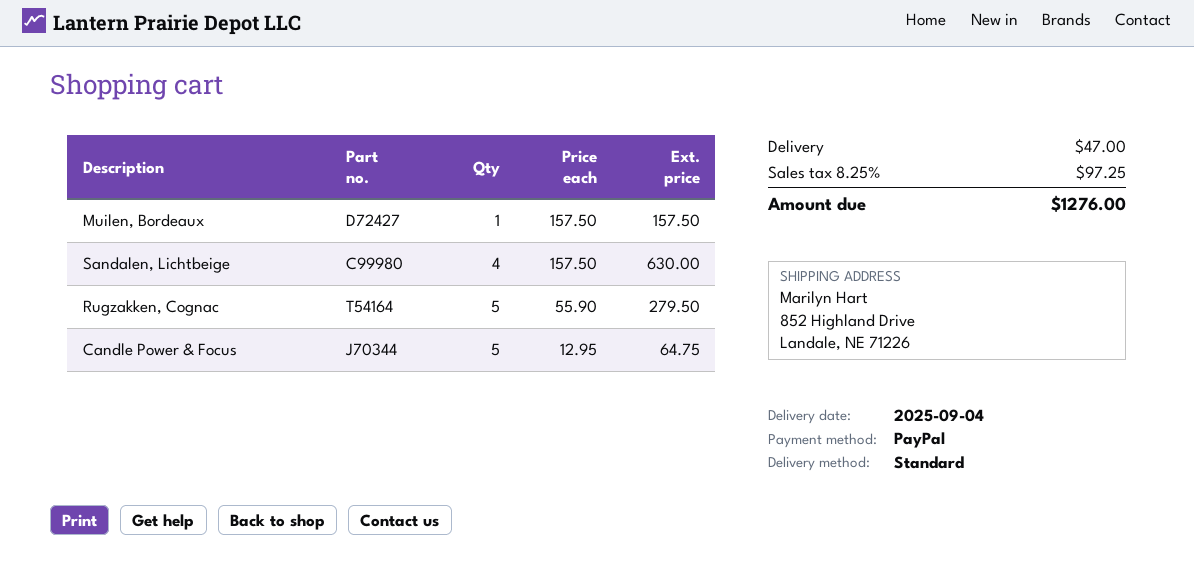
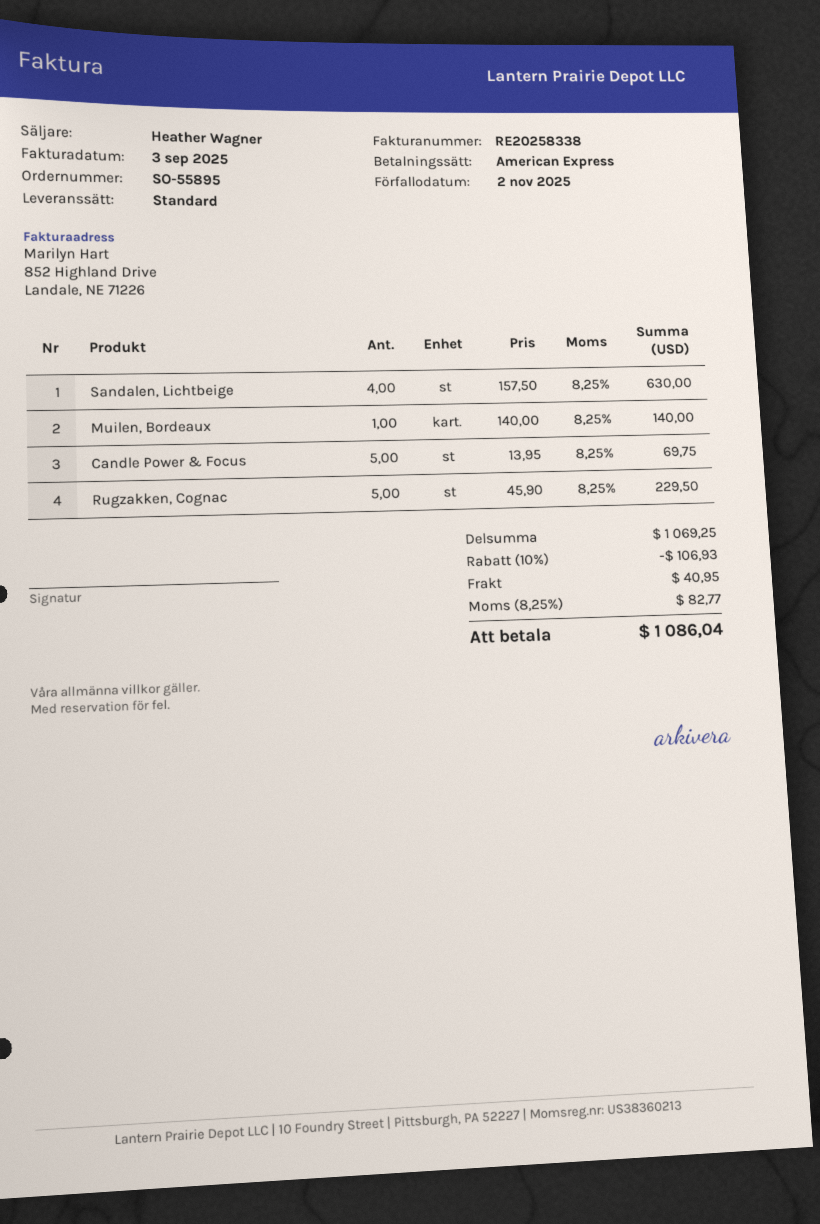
payment method: PayPal -> American Express
Muilen, Bordeaux: 1 x 157.50 = 157.50 -> 1 x 140.00 = 140.00
Rugzakken, Cognac: 5 x 55.90 = 279.50 -> 5 x 45.90 = 229.50
Candle Power & Focus: 5 x 12.95 = 64.75 -> 5 x 13.95 = 69.75
discount: none -> 10% = 106.93
shipping: 47.00 -> 40.95
tax: 8.25% = 97.25 -> 8.25% = 82.77
total: 1276.00 -> 1086.04

